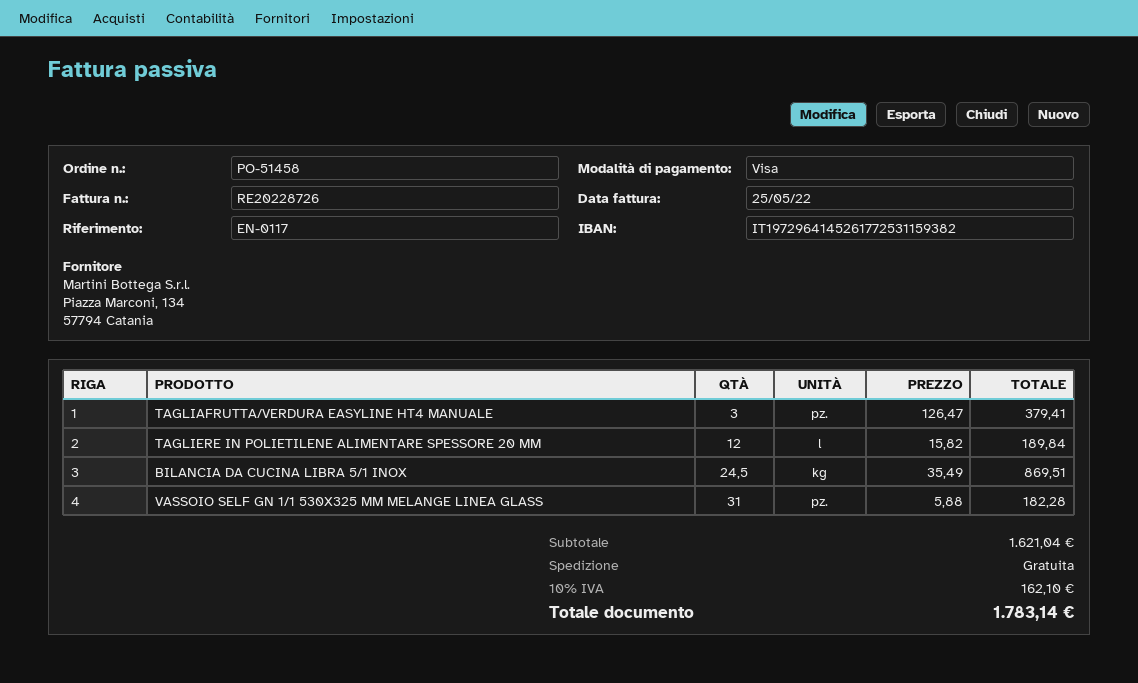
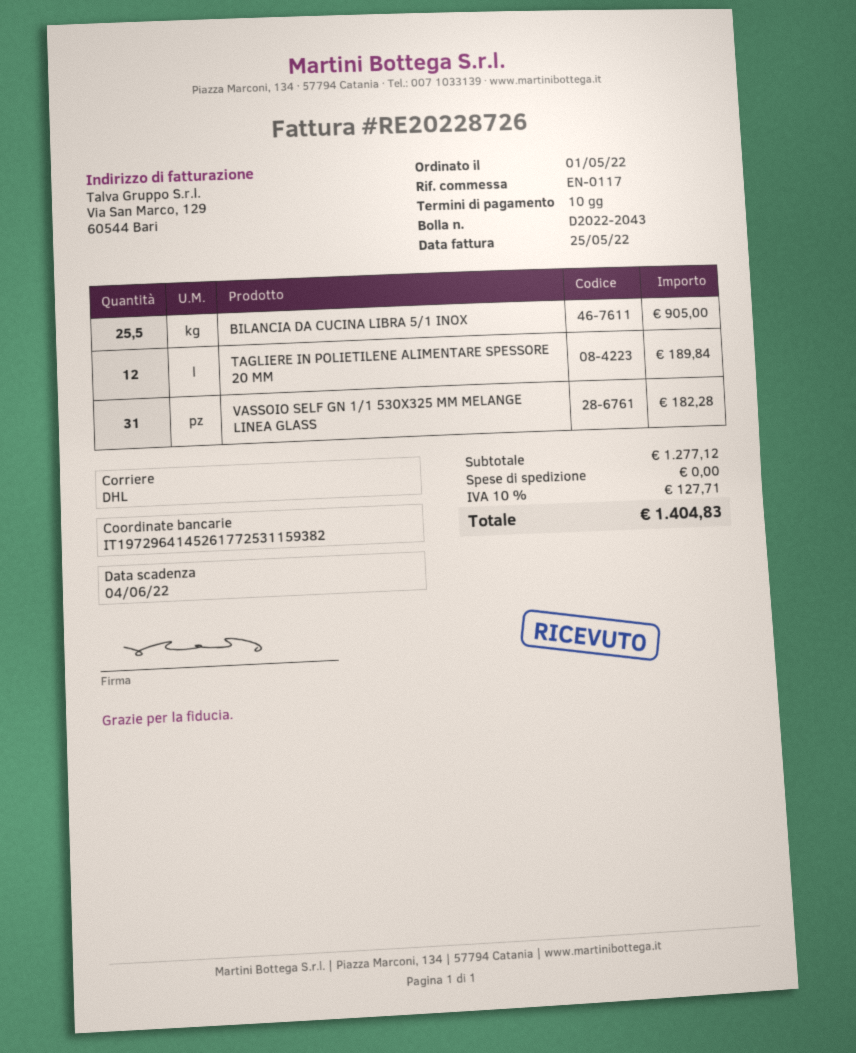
TAGLIAFRUTTA/VERDURA EASYLINE HT4 MANUALE: 3 for 379.41 -> none
BILANCIA DA CUCINA LIBRA 5/1 INOX: 24.5 for 869.51 -> 25.5 for 905.00
subtotal: 1621.04 -> 1277.12
tax: 10% = 162.10 -> 10% = 127.71
total: 1783.14 -> 1404.83

